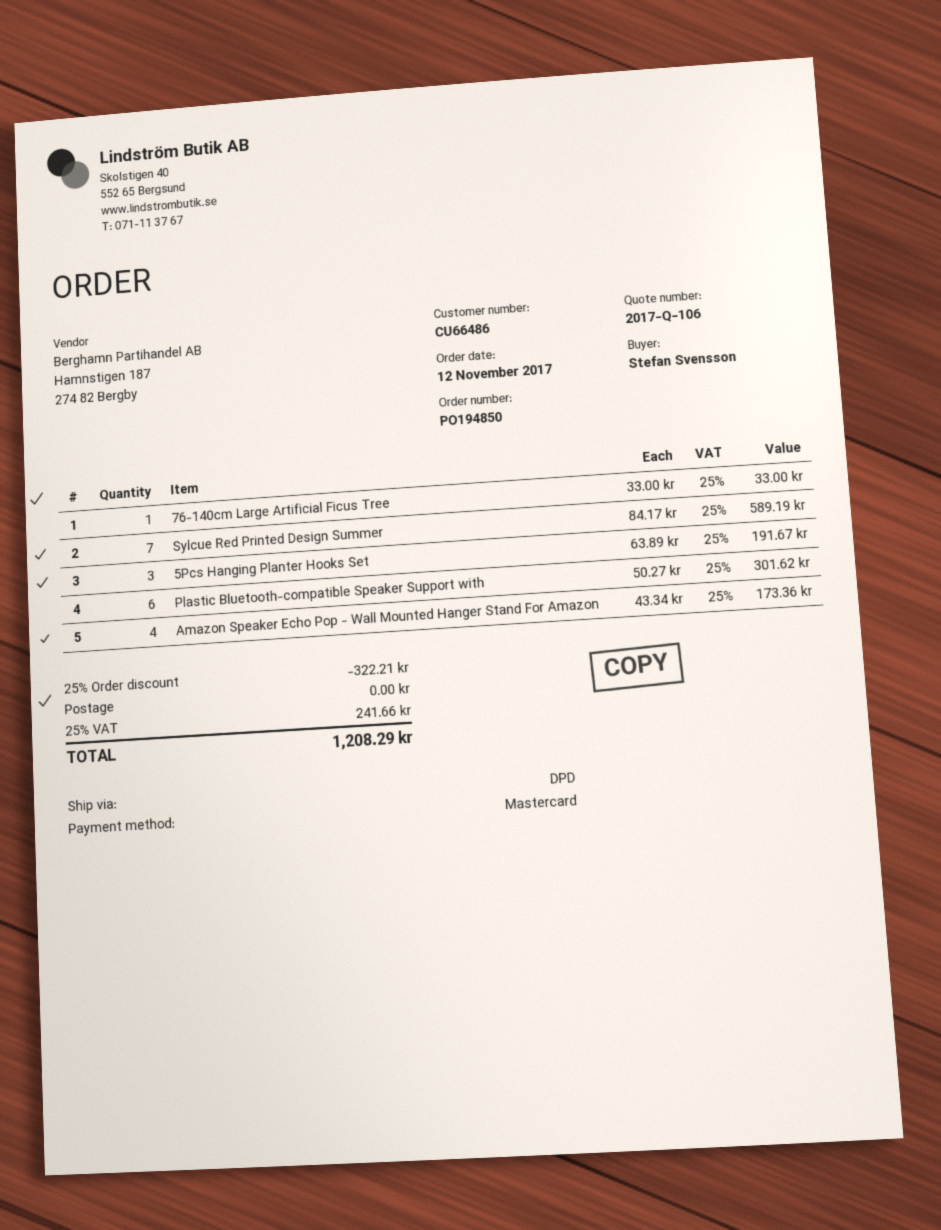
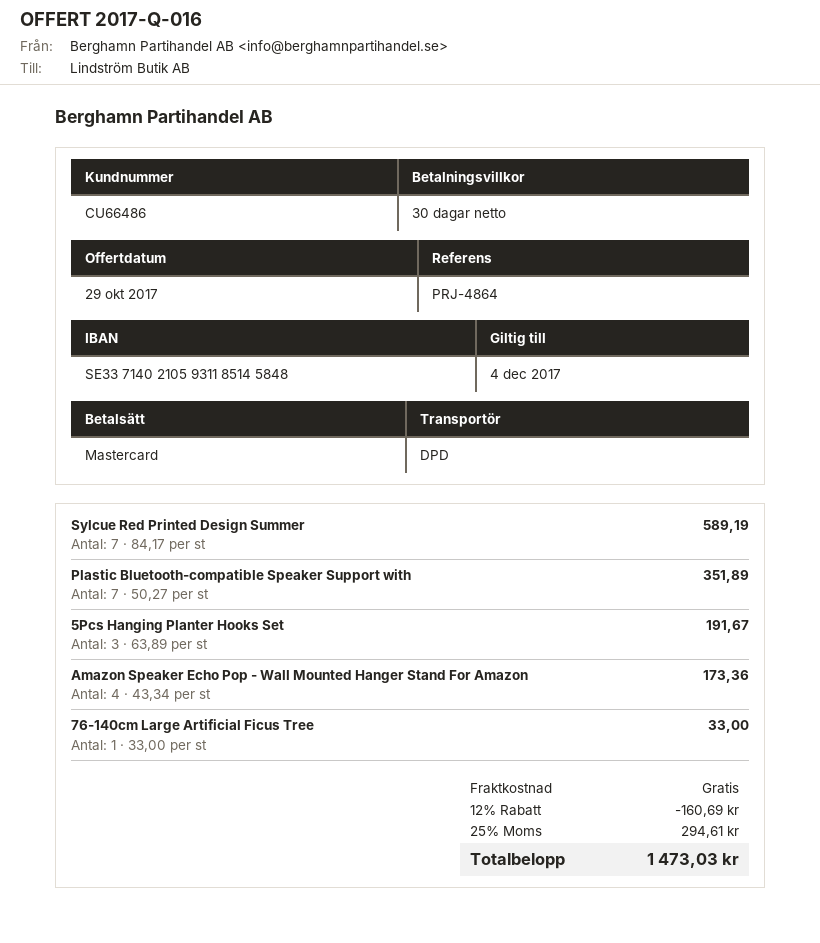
quote number: 2017-Q-106 -> 2017-Q-016
Plastic Bluetooth-compatible Speaker Support with: 6 x 50.27 = 301.62 -> 7 x 50.27 = 351.89
discount: 25% = 322.21 -> 12% = 160.69
tax: 25% = 241.66 -> 25% = 294.61
total: 1208.29 -> 1473.03

